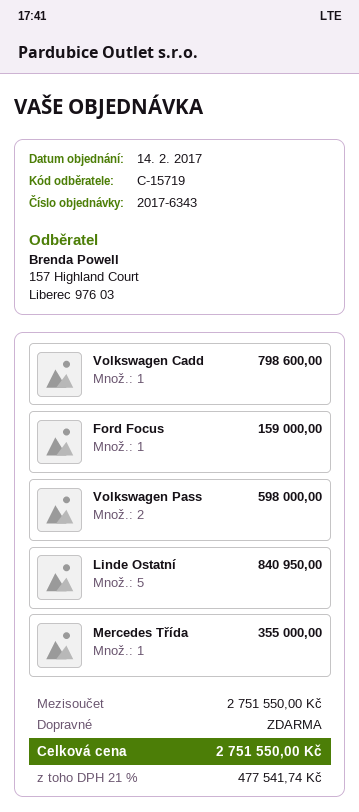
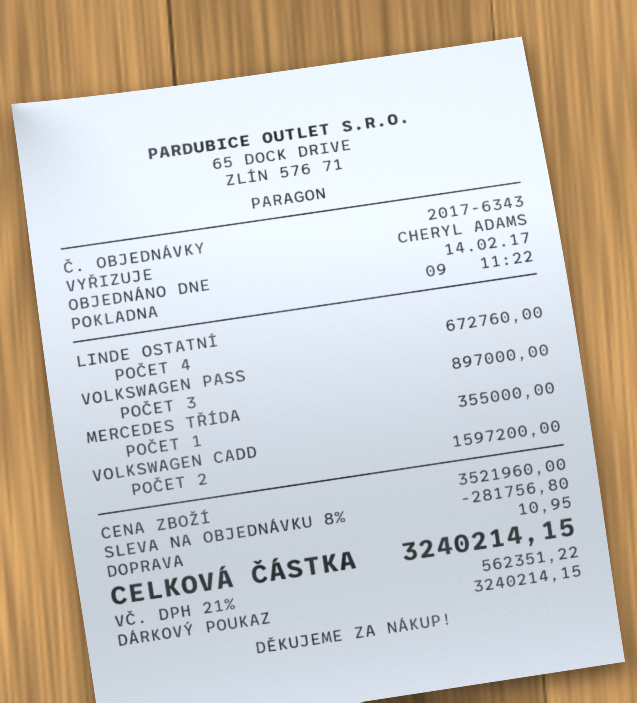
Volkswagen Cadd: 1 for 798600.00 -> 2 for 1597200.00
Ford Focus: 1 for 159000.00 -> none
Volkswagen Pass: 2 for 598000.00 -> 3 for 897000.00
Linde Ostatní: 5 for 840950.00 -> 4 for 672760.00
subtotal: 2751550.00 -> 3521960.00
discount: none -> 8% = 281756.80
shipping: 0.00 -> 10.95
tax: 21% = 477541.74 -> 21% = 562351.22
total: 2751550.00 -> 3240214.15

